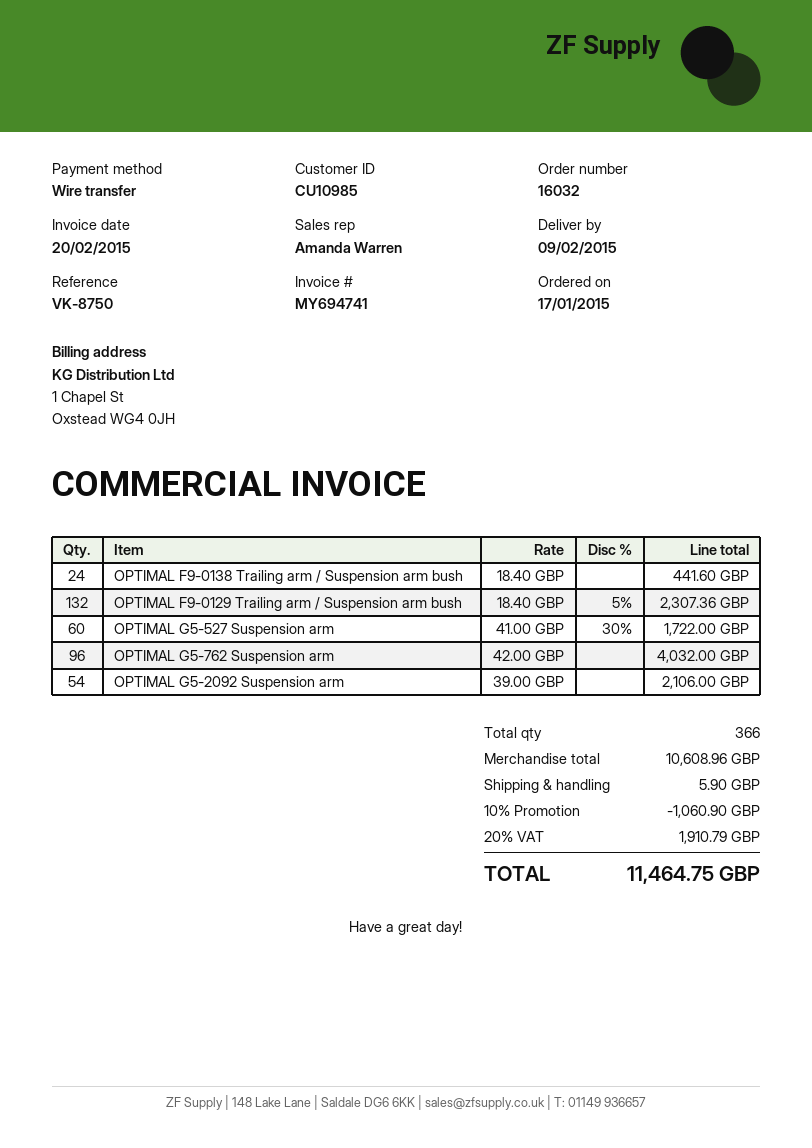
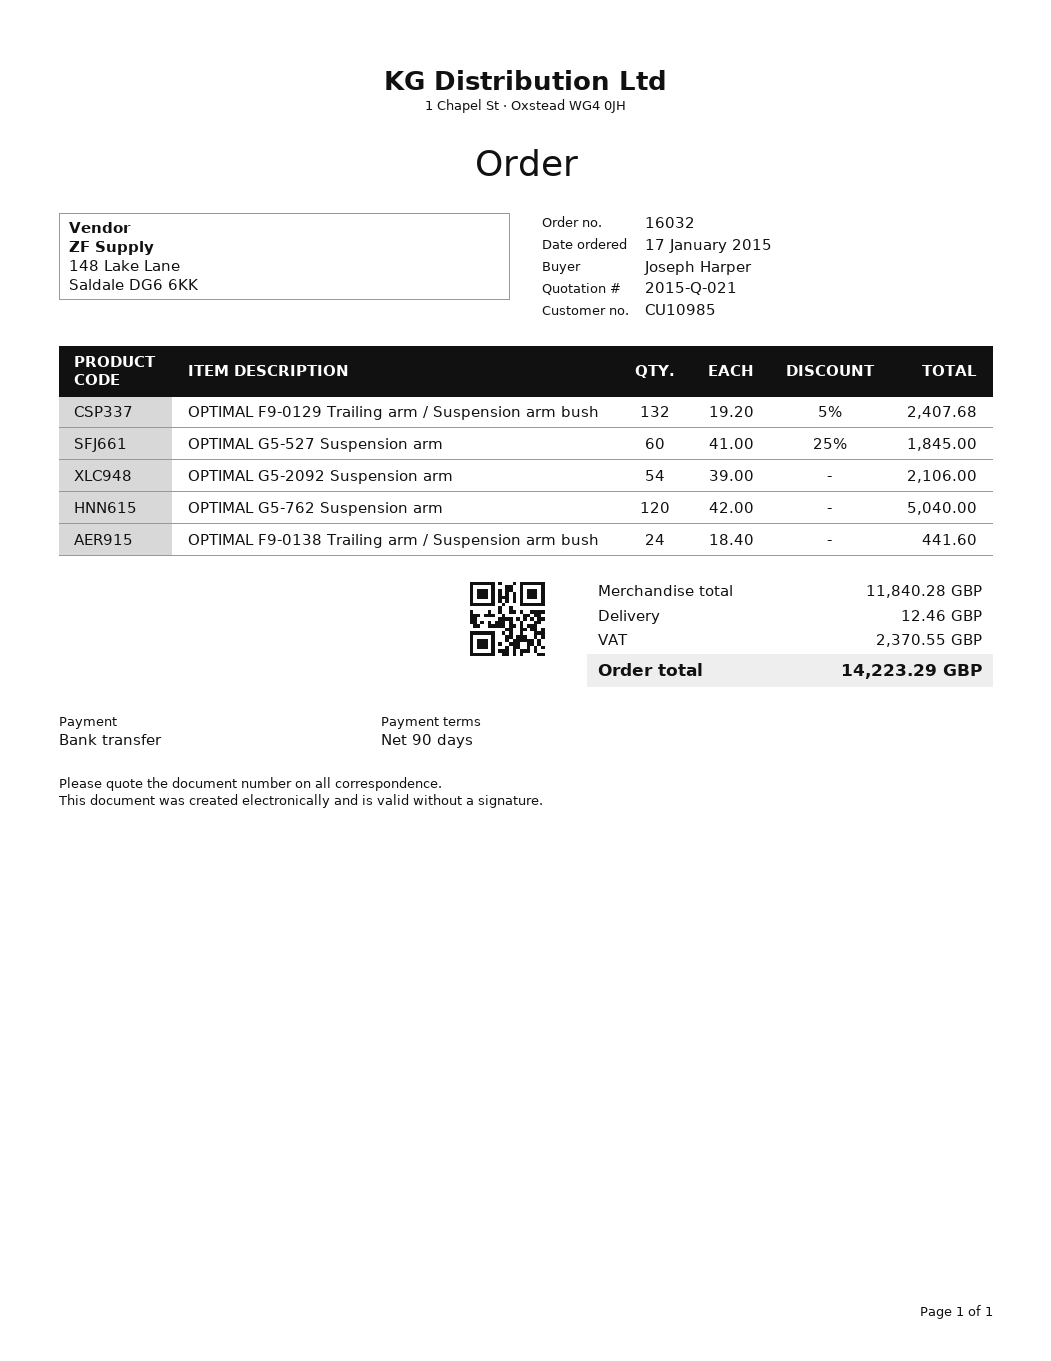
OPTIMAL F9-0129 Trailing arm / Suspension arm bush: 132 x 18.40 - 5% = 2307.36 -> 132 x 19.20 - 5% = 2407.68
OPTIMAL G5-527 Suspension arm: 60 x 41.00 - 30% = 1722.00 -> 60 x 41.00 - 25% = 1845.00
OPTIMAL G5-762 Suspension arm: 96 x 42.00 = 4032.00 -> 120 x 42.00 = 5040.00
subtotal: 10608.96 -> 11840.28
discount: 10% = 1060.90 -> none
shipping: 5.90 -> 12.46
tax: 1910.79 -> 2370.55
total: 11464.75 -> 14223.29

